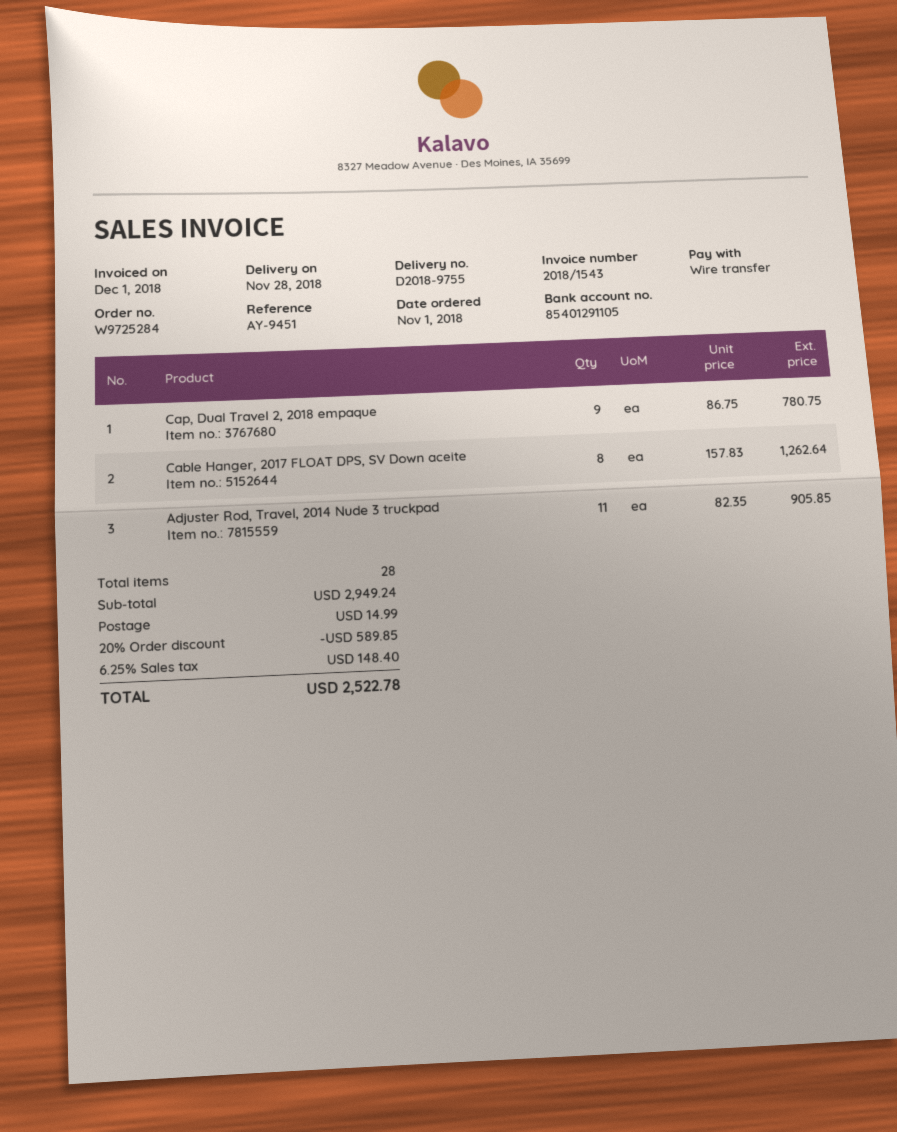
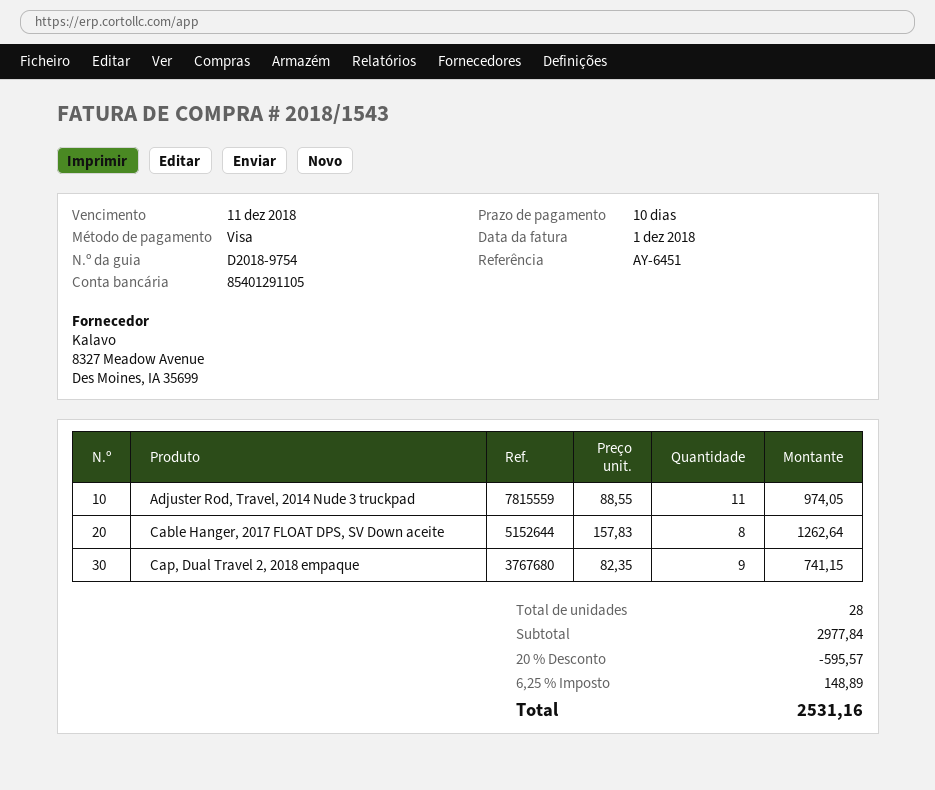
delivery note number: D2018-9755 -> D2018-9754
reference: AY-9451 -> AY-6451
payment method: bank transfer -> Visa
Cap, Dual Travel 2, 2018 empaque: 9 x 86.75 = 780.75 -> 9 x 82.35 = 741.15
Adjuster Rod, Travel, 2014 Nude 3 truckpad: 11 x 82.35 = 905.85 -> 11 x 88.55 = 974.05
subtotal: 2949.24 -> 2977.84
discount: 20% = 589.85 -> 20% = 595.57
shipping: 14.99 -> none
tax: 6.25% = 148.40 -> 6.25% = 148.89
total: 2522.78 -> 2531.16

